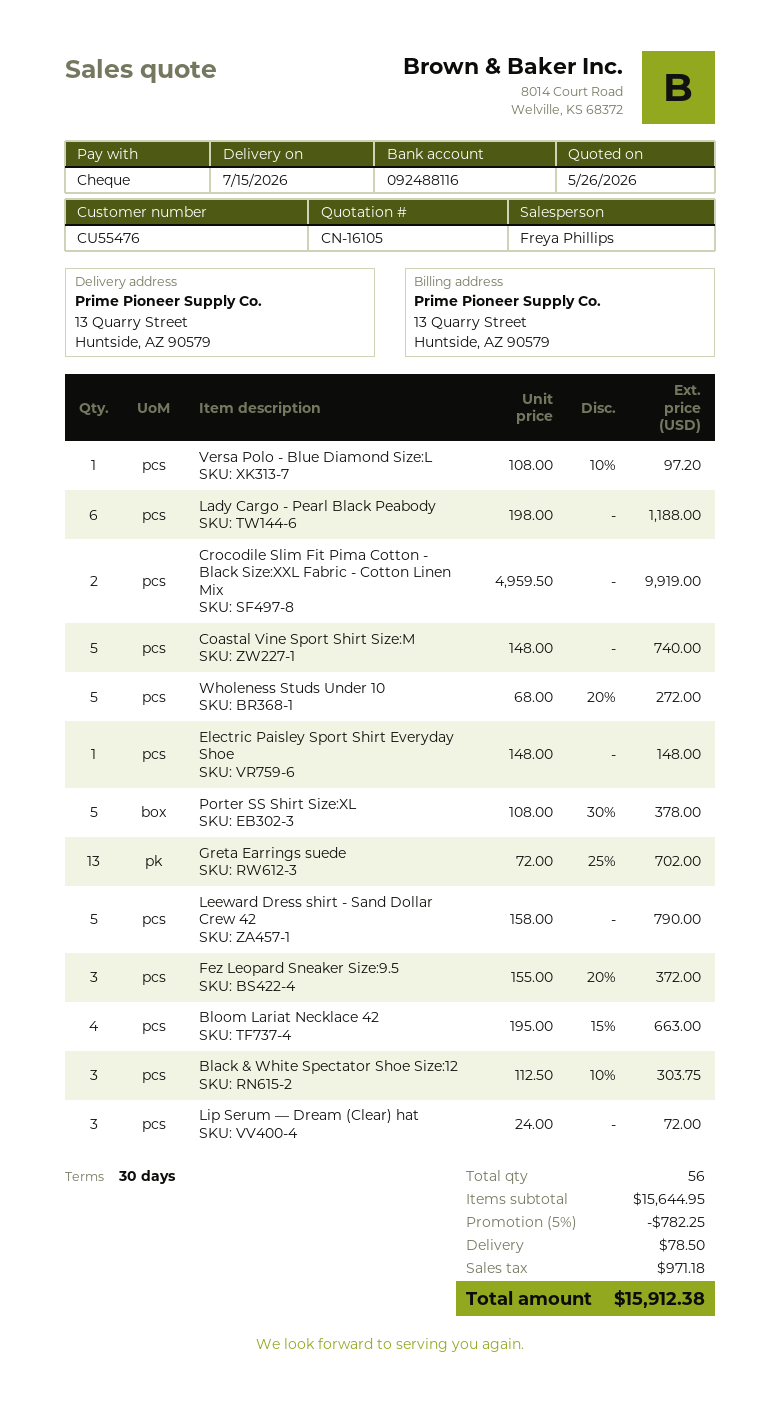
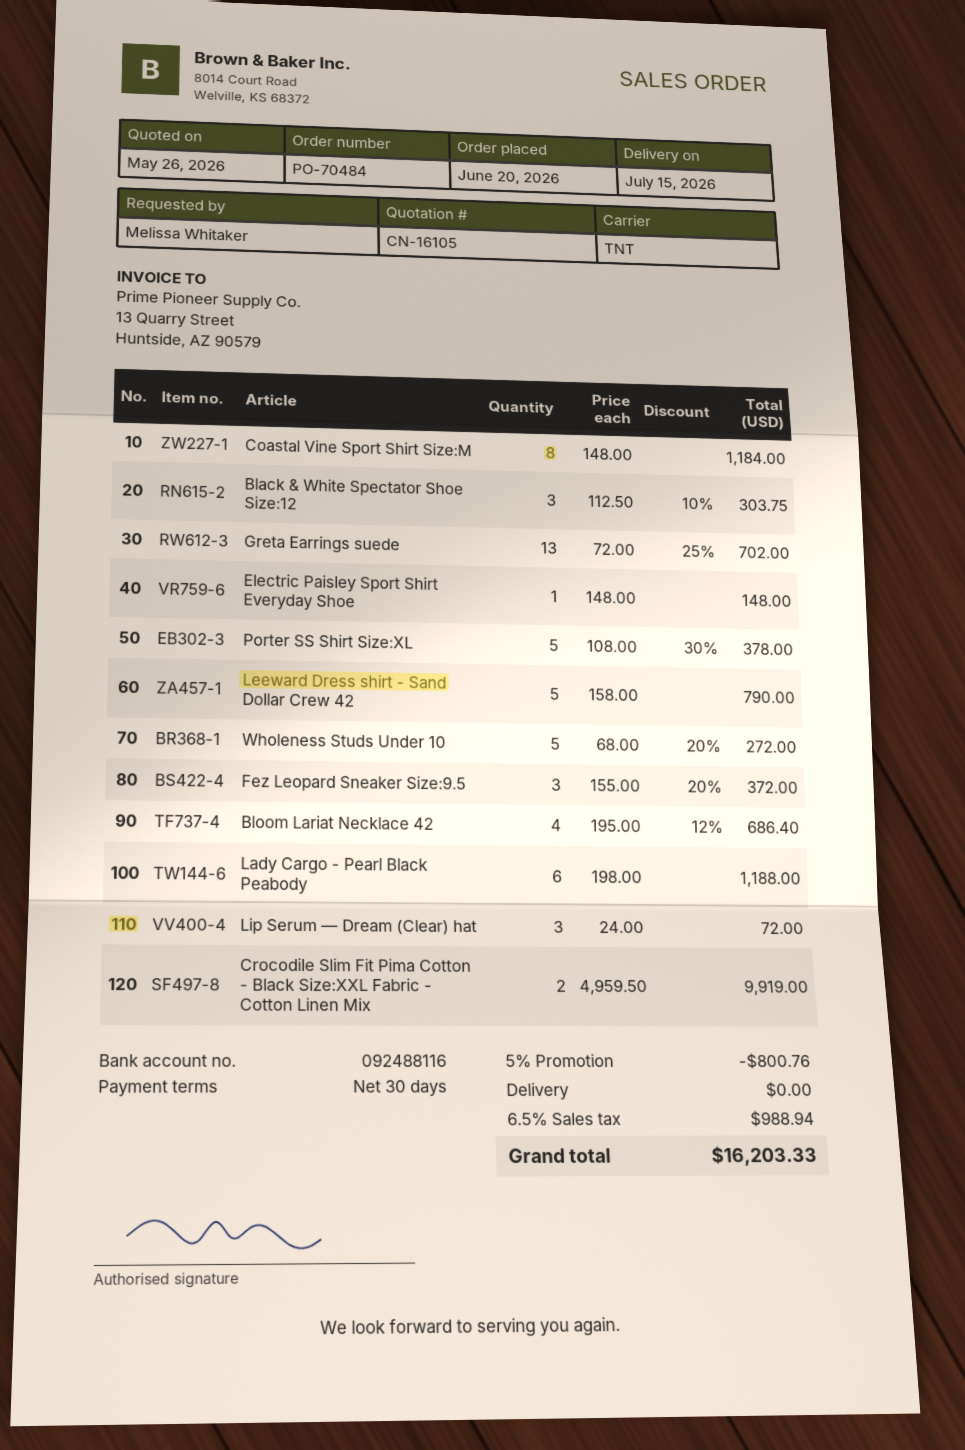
Versa Polo - Blue Diamond Size:L: 1 x 108.00 - 10% = 97.20 -> none
Coastal Vine Sport Shirt Size:M: 5 x 148.00 = 740.00 -> 8 x 148.00 = 1184.00
Bloom Lariat Necklace 42: 4 x 195.00 - 15% = 663.00 -> 4 x 195.00 - 12% = 686.40
discount: 5% = 782.25 -> 5% = 800.76
shipping: 78.50 -> 0.00
tax: 971.18 -> 988.94
total: 15912.38 -> 16203.33

